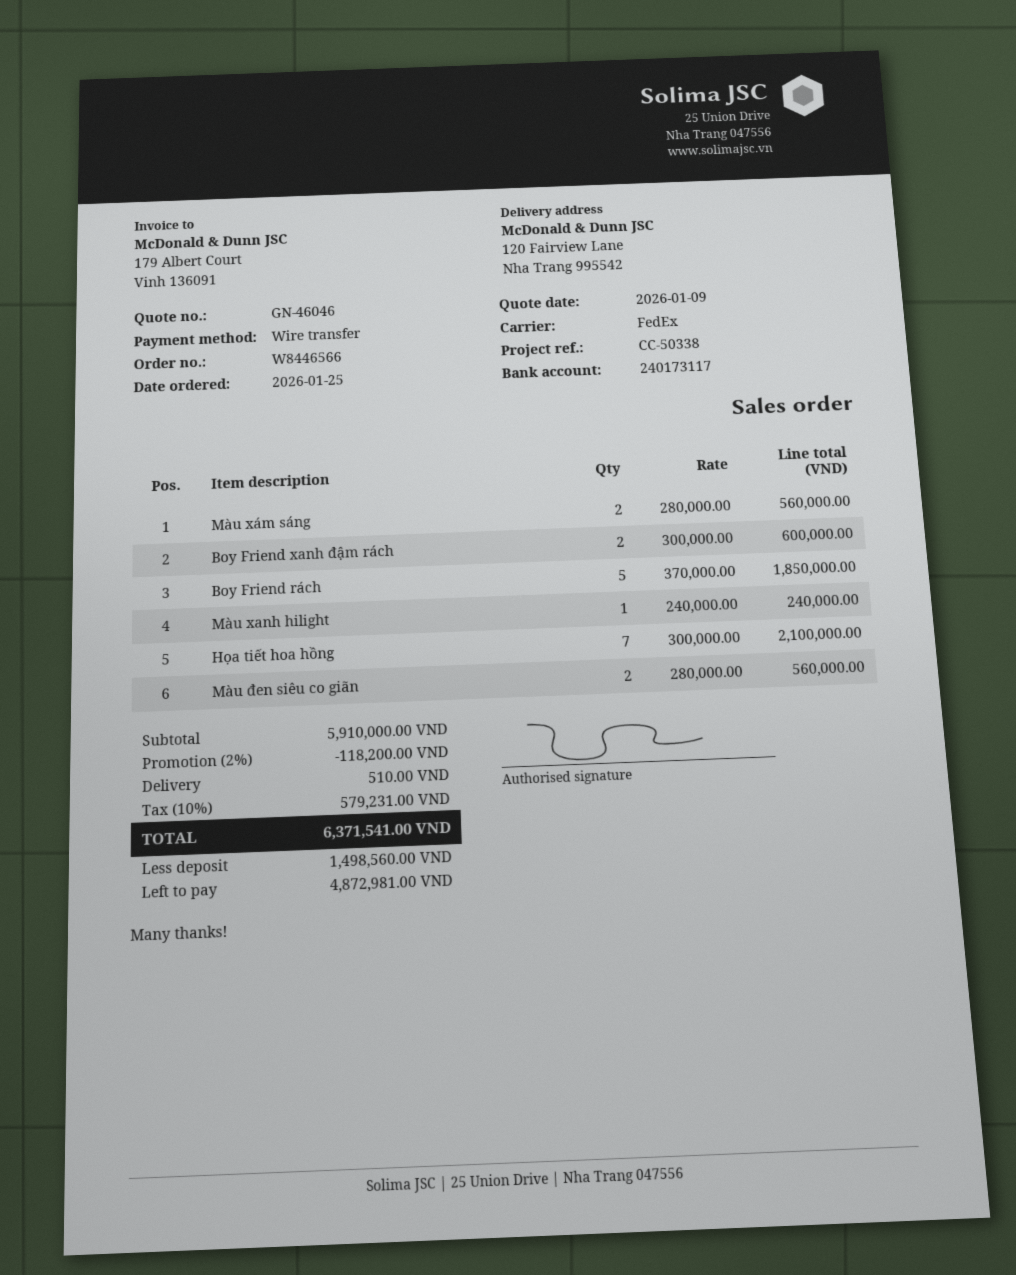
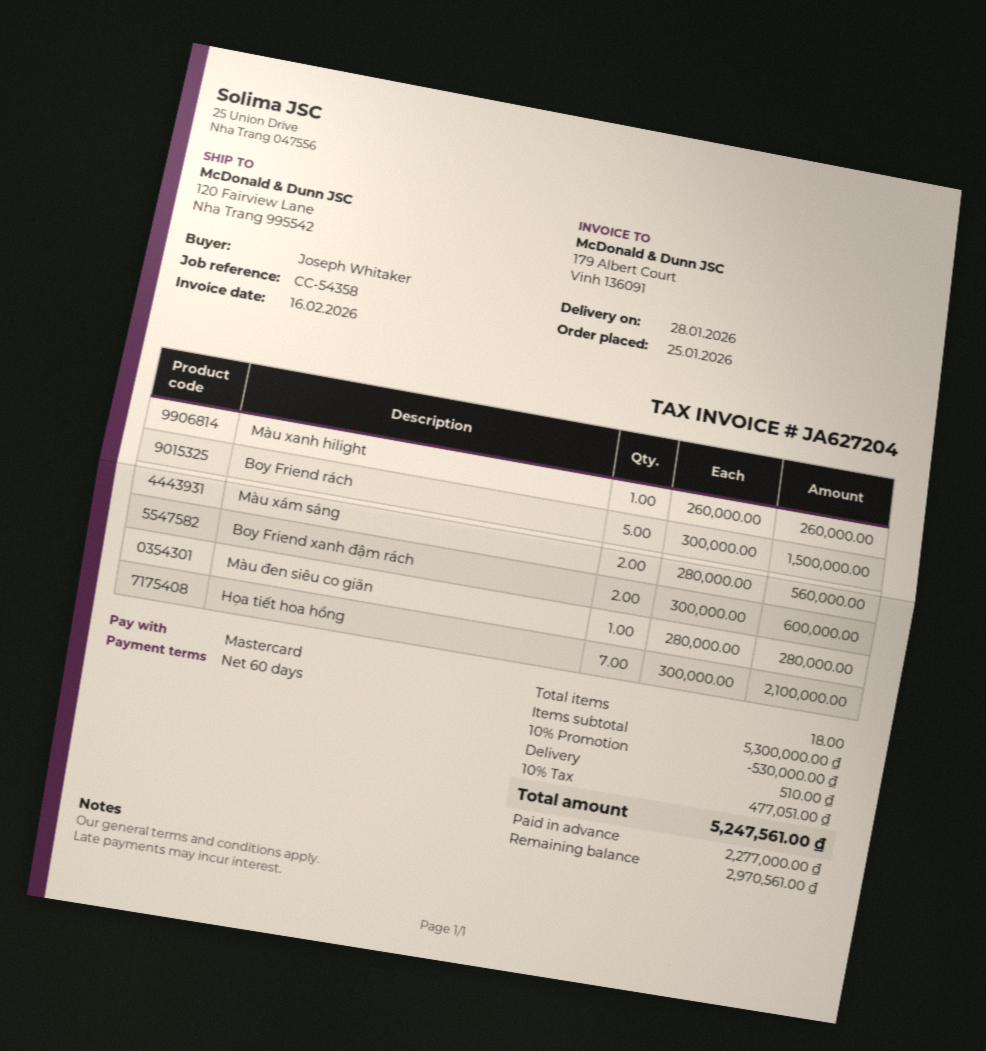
reference: CC-50338 -> CC-54358
payment method: bank transfer -> Mastercard
Boy Friend rách: 5 x 370000.00 = 1850000.00 -> 5 x 300000.00 = 1500000.00
Màu xanh hilight: 1 x 240000.00 = 240000.00 -> 1 x 260000.00 = 260000.00
Màu đen siêu co giãn: 2 x 280000.00 = 560000.00 -> 1 x 280000.00 = 280000.00
subtotal: 5910000.00 -> 5300000.00
discount: 2% = 118200.00 -> 10% = 530000.00
tax: 10% = 579231.00 -> 10% = 477051.00
total: 6371541.00 -> 5247561.00
deposit: 1498560.00 -> 2277000.00
balance: 4872981.00 -> 2970561.00

